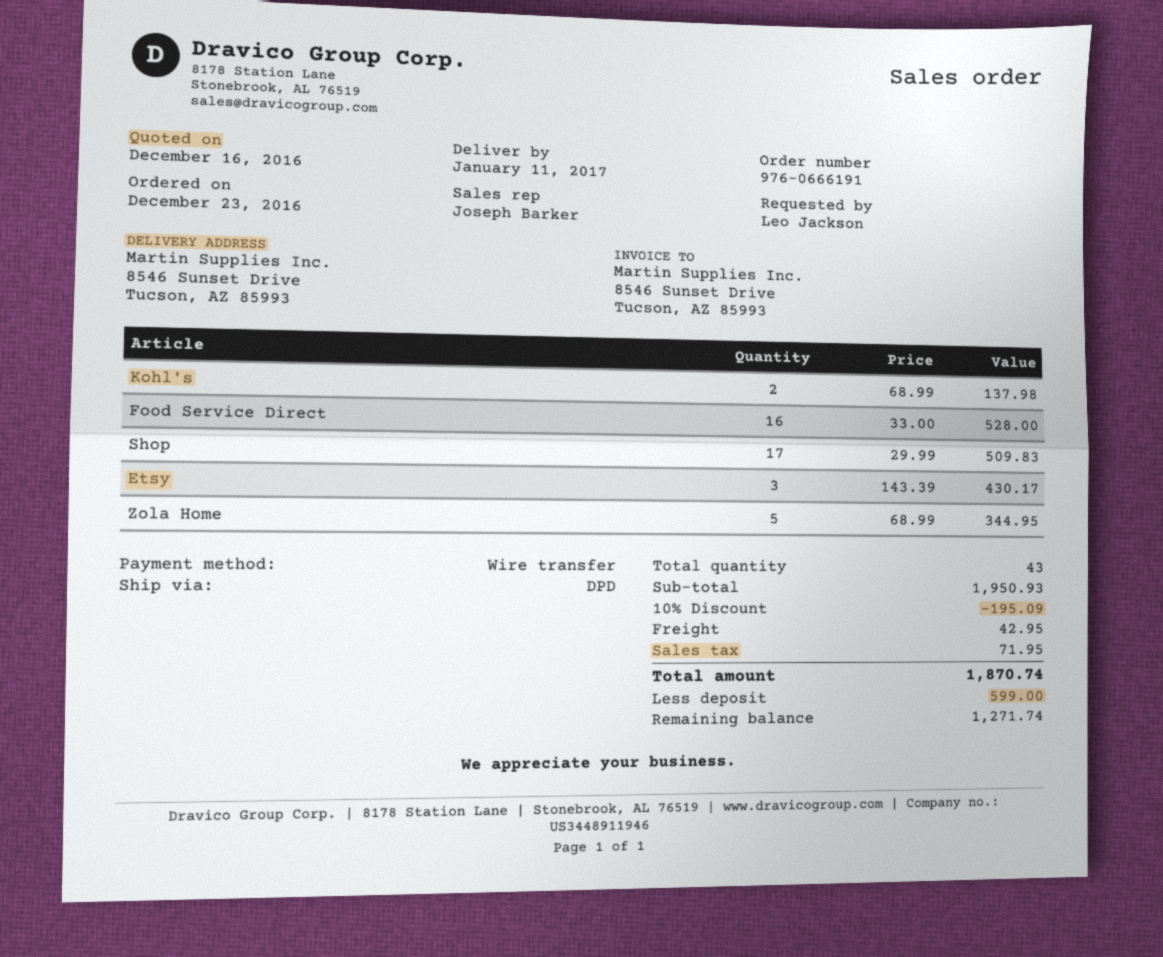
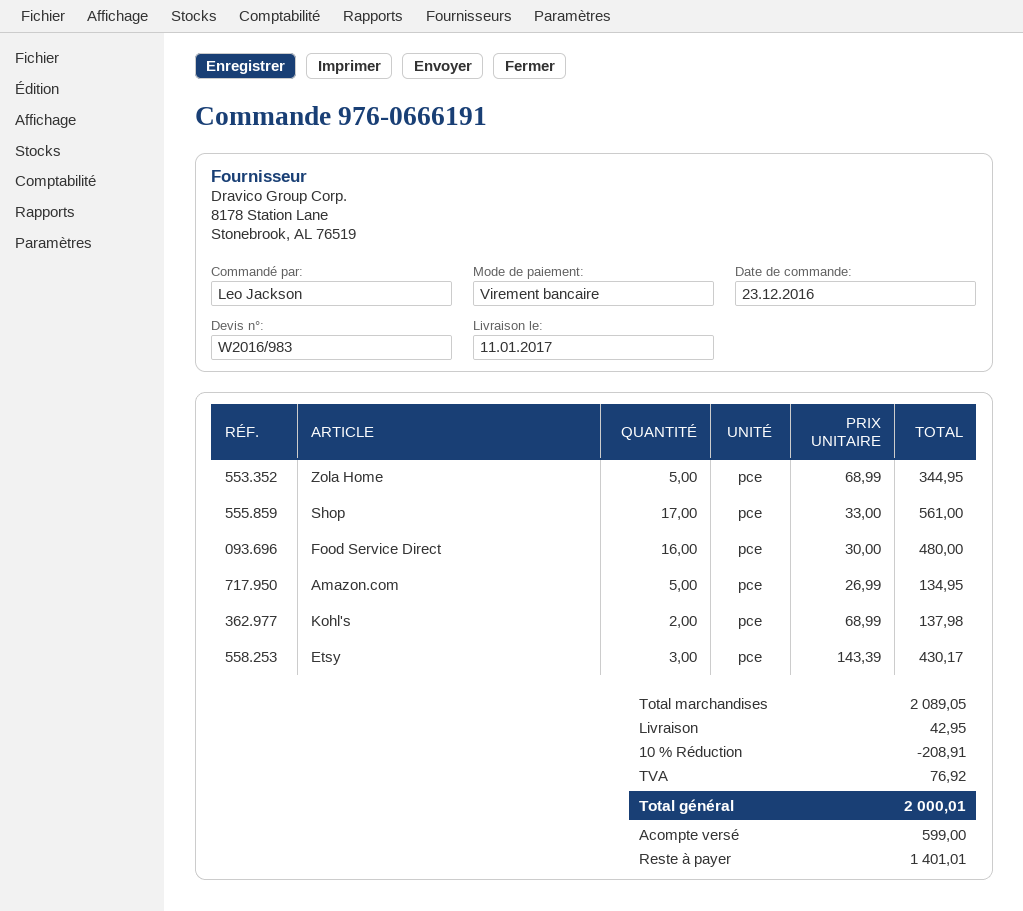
Food Service Direct: 16 x 33.00 = 528.00 -> 16 x 30.00 = 480.00
Shop: 17 x 29.99 = 509.83 -> 17 x 33.00 = 561.00
Amazon.com: none -> 5 x 26.99 = 134.95
subtotal: 1950.93 -> 2089.05
discount: 10% = 195.09 -> 10% = 208.91
tax: 71.95 -> 76.92
total: 1870.74 -> 2000.01
balance: 1271.74 -> 1401.01

